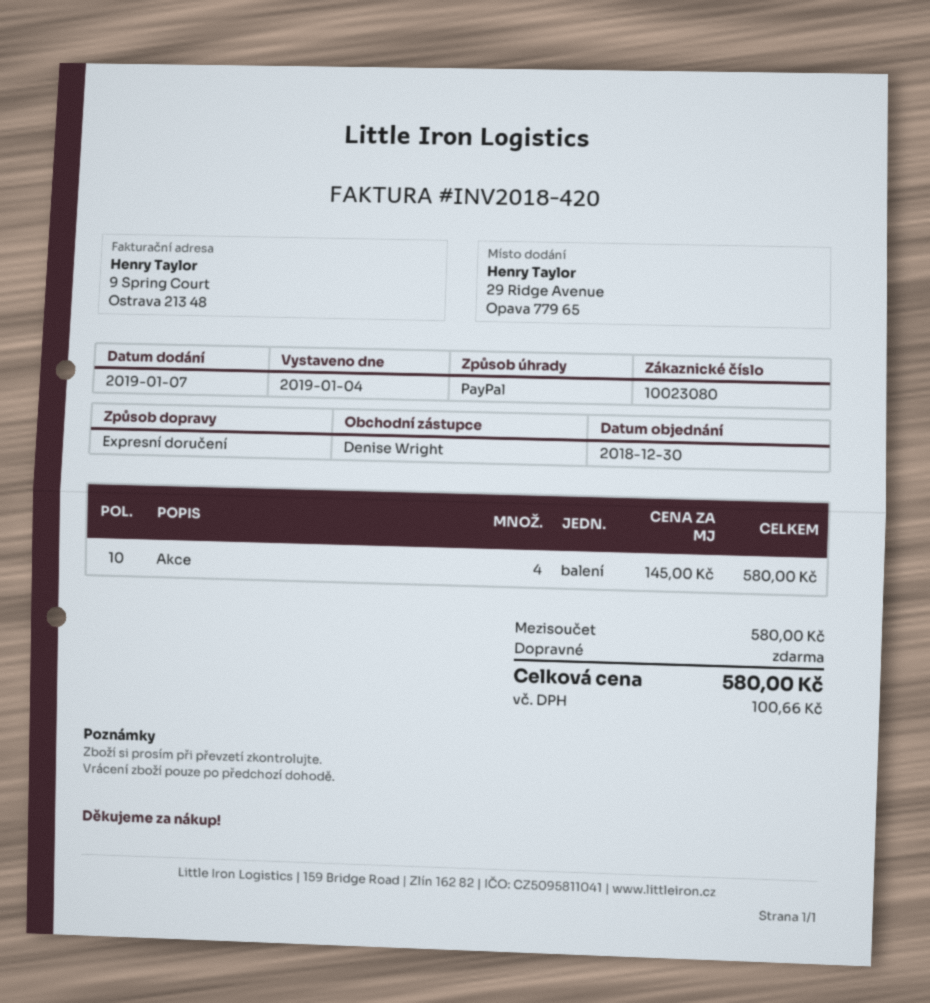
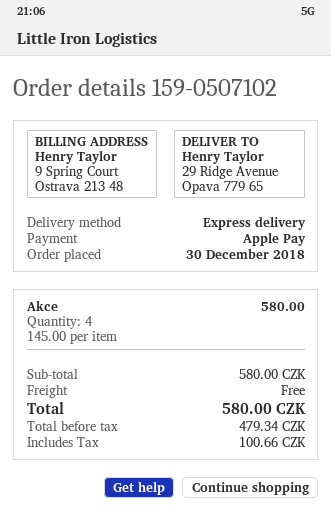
payment method: PayPal -> Apple Pay

